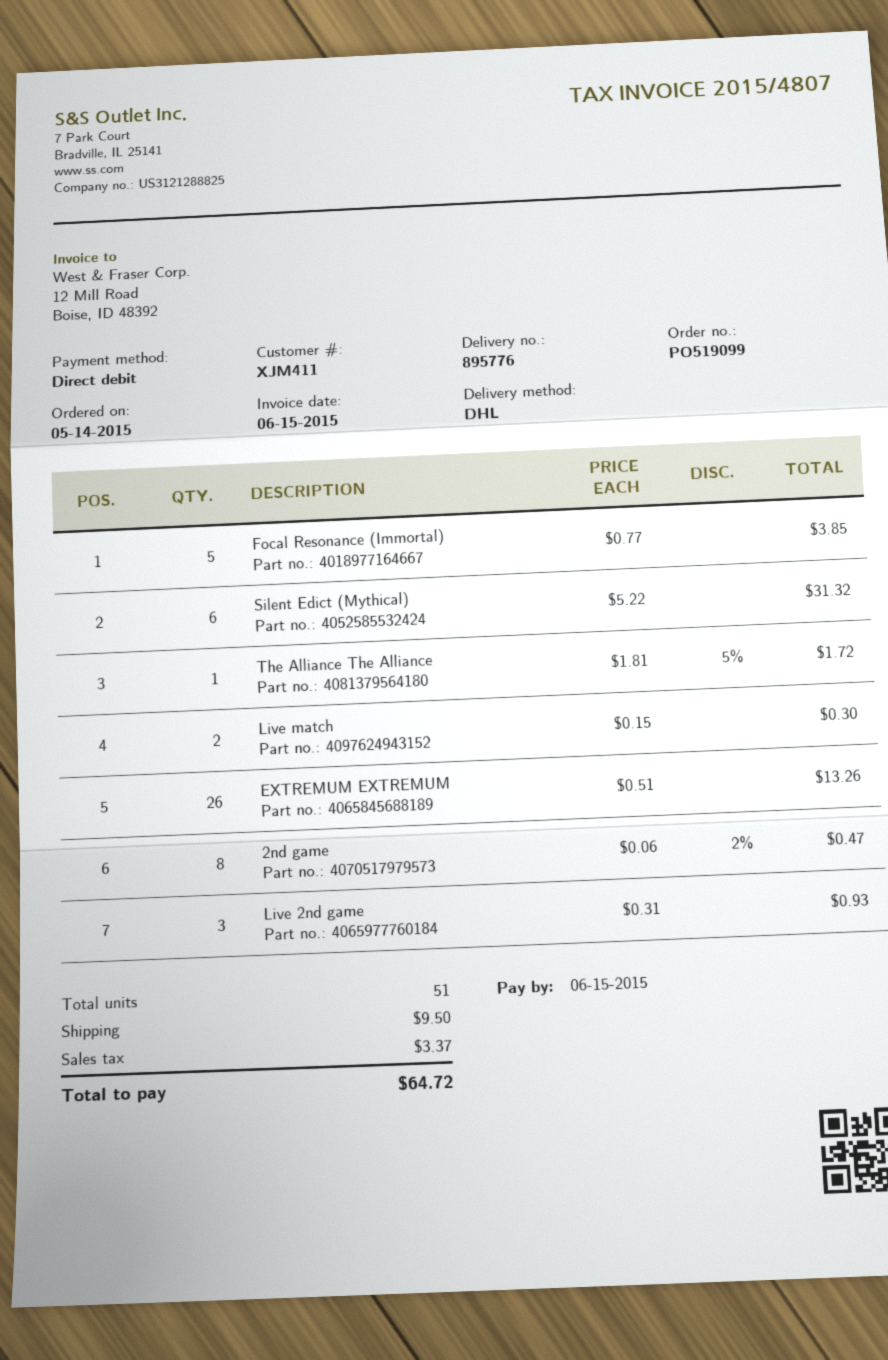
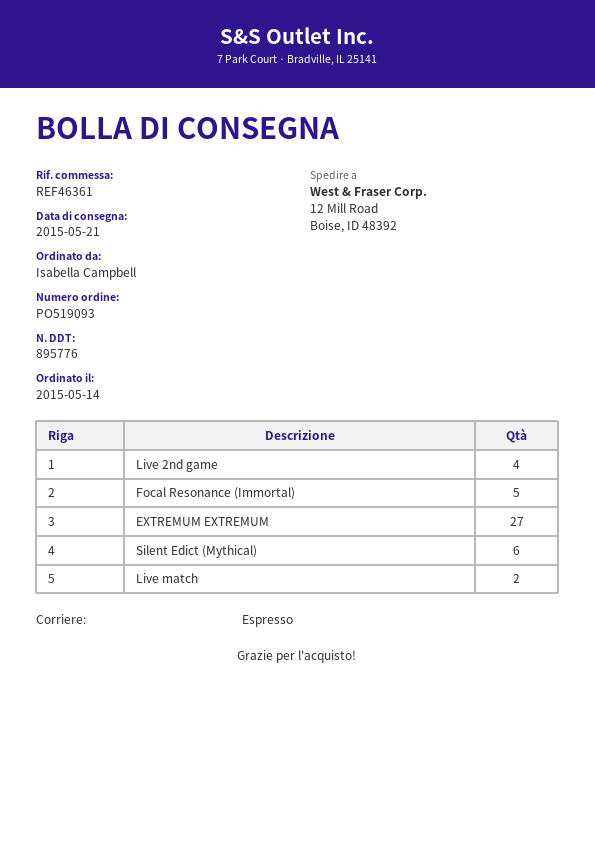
order number: PO519099 -> PO519093
shipping method: DHL -> express
The Alliance The Alliance: 1 -> none
EXTREMUM EXTREMUM: 26 -> 27
2nd game: 8 -> none
Live 2nd game: 3 -> 4

